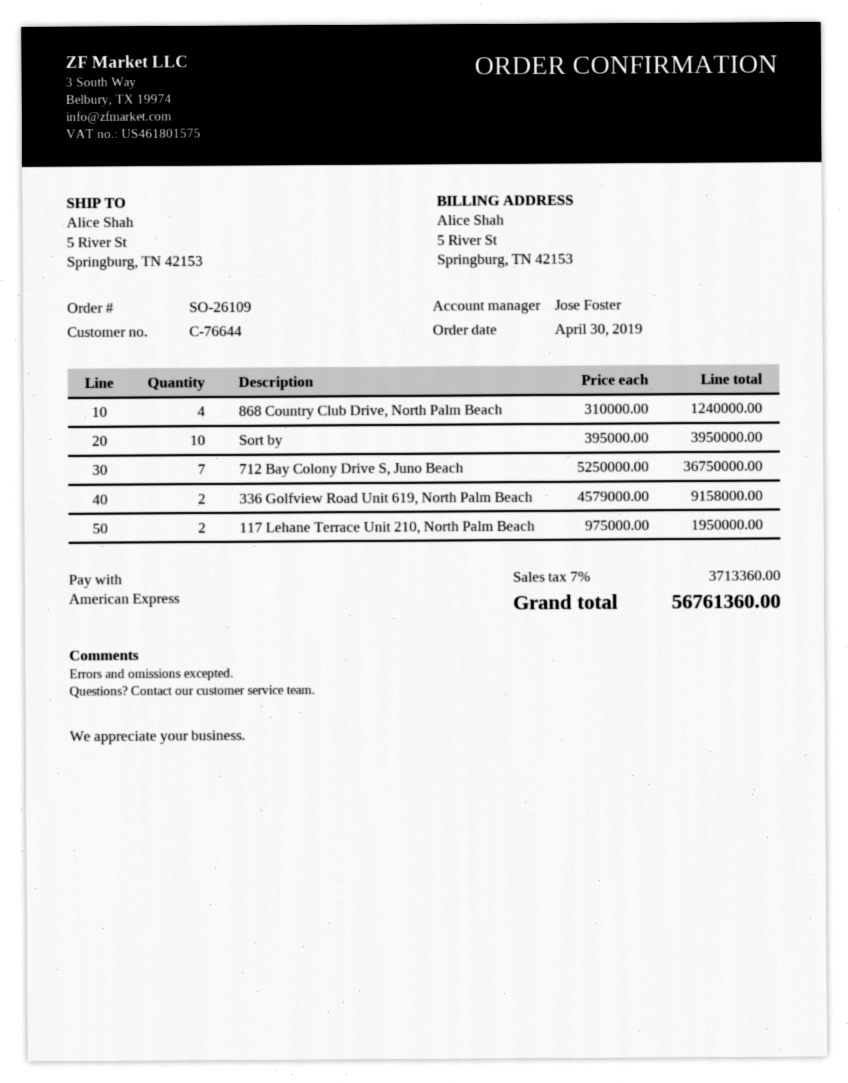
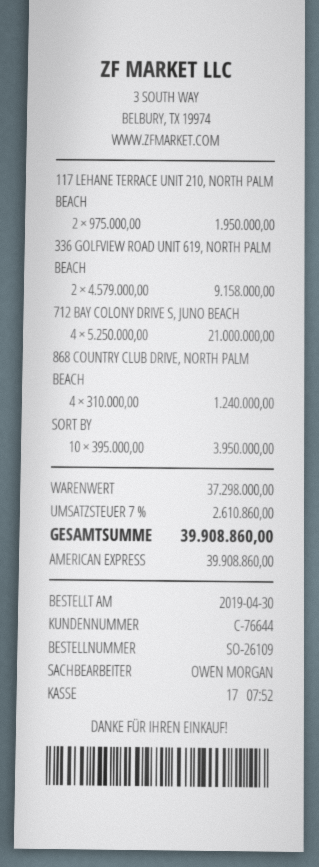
sales rep: Jose Foster -> OWEN MORGAN
712 Bay Colony Drive S, Juno Beach: 7 x 5250000.00 = 36750000.00 -> 4 x 5250000.00 = 21000000.00
tax: 7% = 3713360.00 -> 7% = 2610860.00
total: 56761360.00 -> 39908860.00

